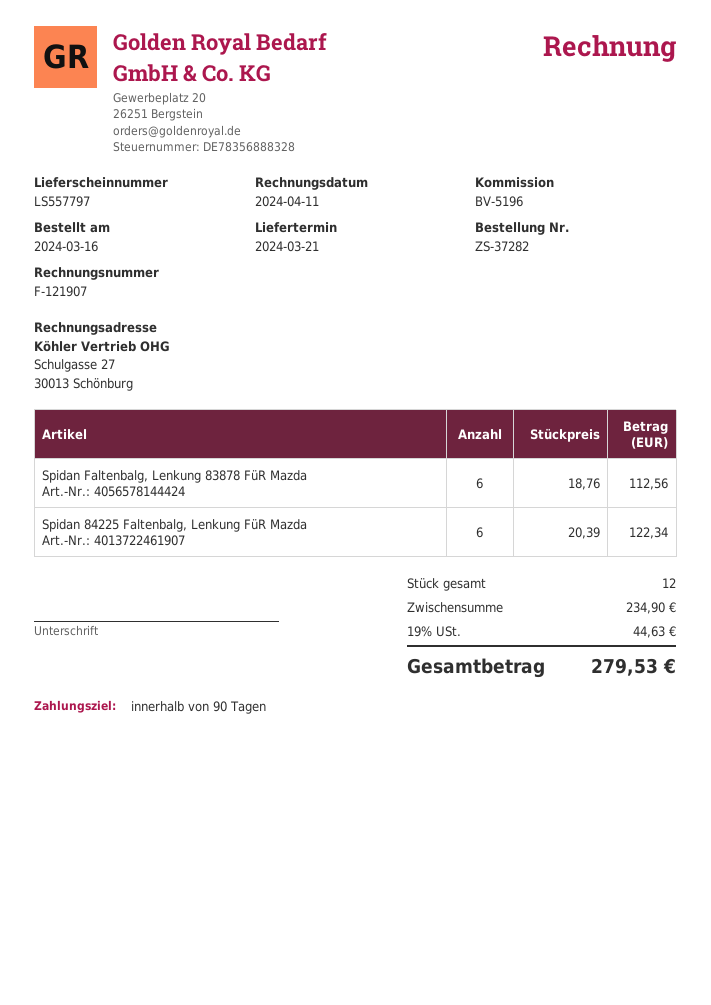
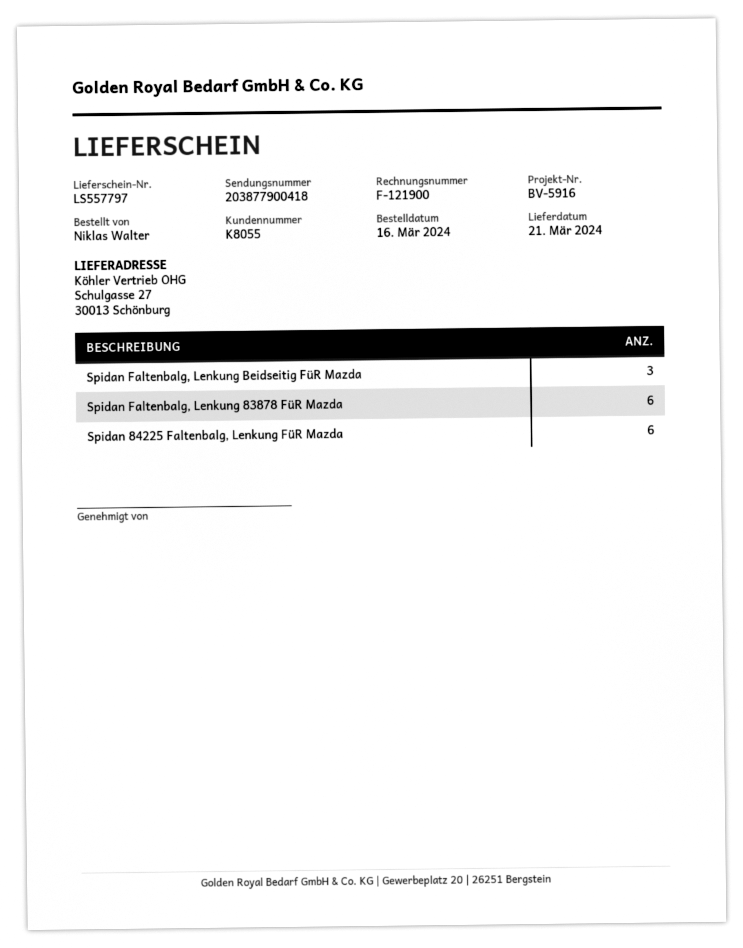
invoice number: F-121907 -> F-121900
reference: BV-5196 -> BV-5916
Spidan Faltenbalg, Lenkung Beidseitig FüR Mazda: none -> 3

